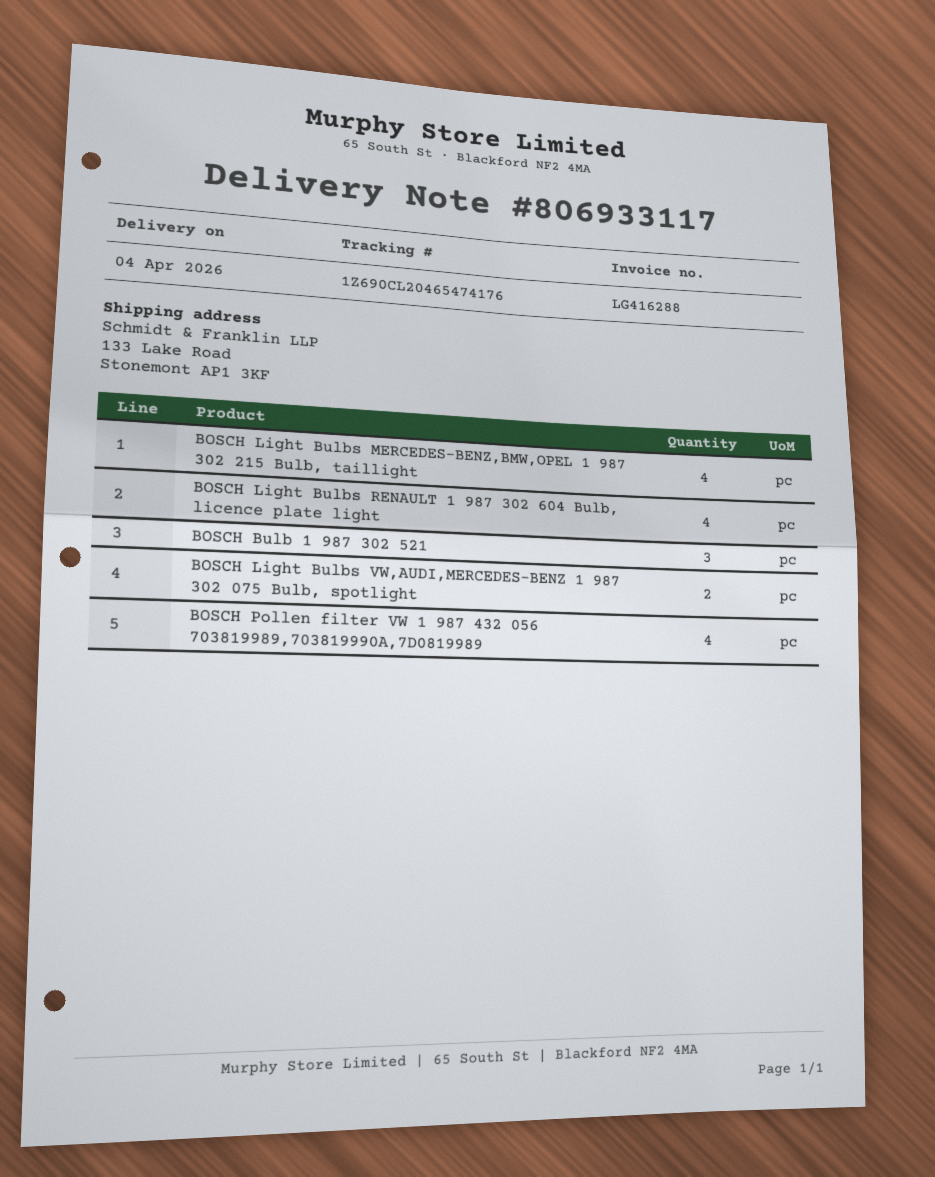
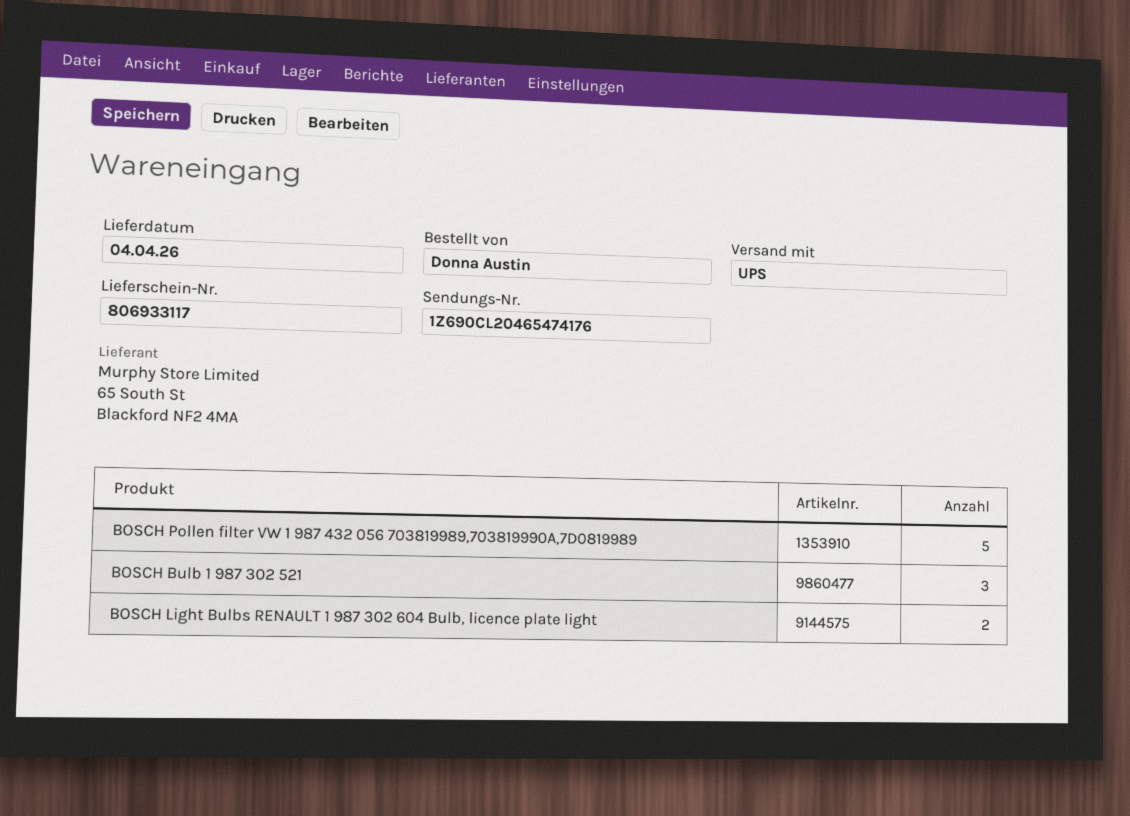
BOSCH Light Bulbs MERCEDES-BENZ,BMW,OPEL 1 987 302 215 Bulb, taillight: 4 -> none
BOSCH Light Bulbs RENAULT 1 987 302 604 Bulb, licence plate light: 4 -> 2
BOSCH Light Bulbs VW,AUDI,MERCEDES-BENZ 1 987 302 075 Bulb, spotlight: 2 -> none
BOSCH Pollen filter VW 1 987 432 056 703819989,703819990A,7D0819989: 4 -> 5

